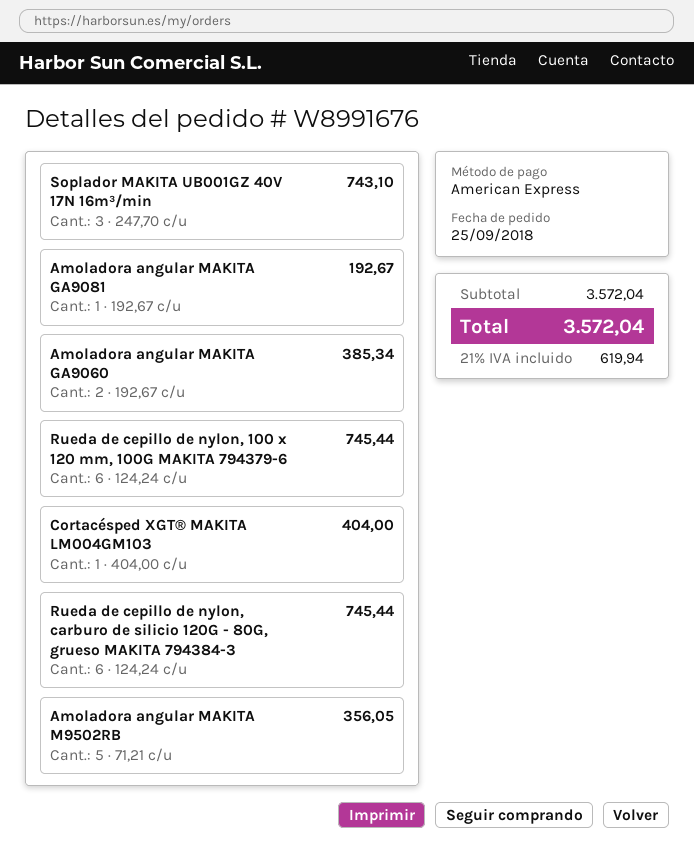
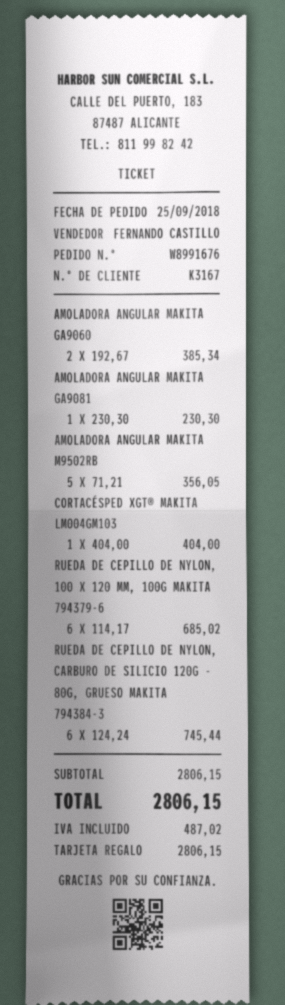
payment method: American Express -> gift card
Soplador MAKITA UB001GZ 40V 17N 16m³/min: 3 x 247.70 = 743.10 -> none
Amoladora angular MAKITA GA9081: 1 x 192.67 = 192.67 -> 1 x 230.30 = 230.30
Rueda de cepillo de nylon, 100 x 120 mm, 100G MAKITA 794379-6: 6 x 124.24 = 745.44 -> 6 x 114.17 = 685.02
subtotal: 3572.04 -> 2806.15
tax: 619.94 -> 487.02
total: 3572.04 -> 2806.15

